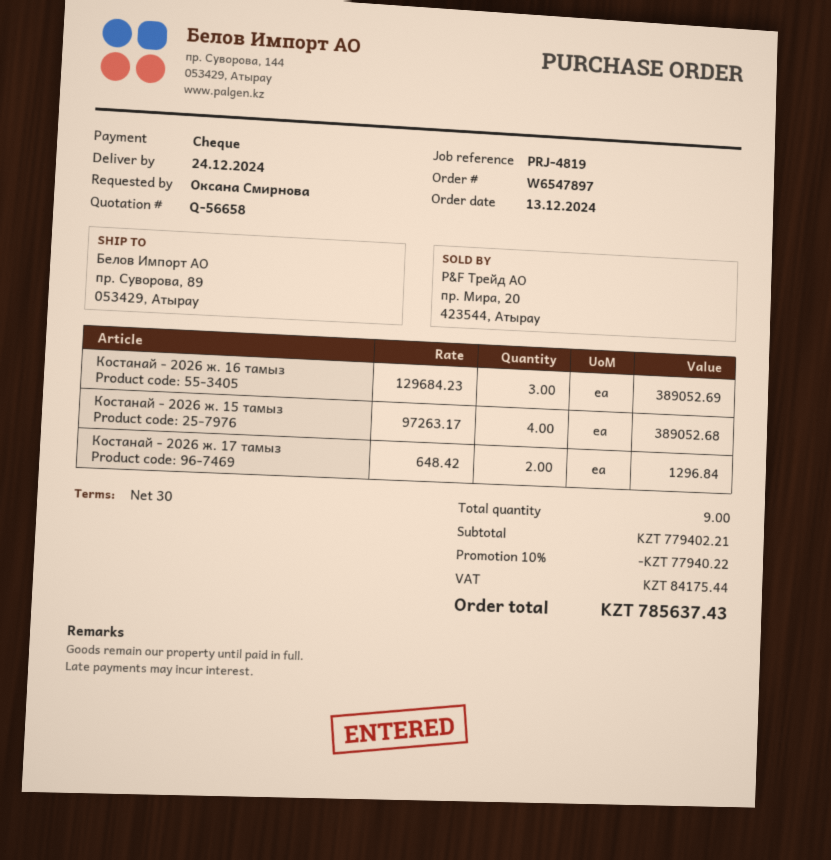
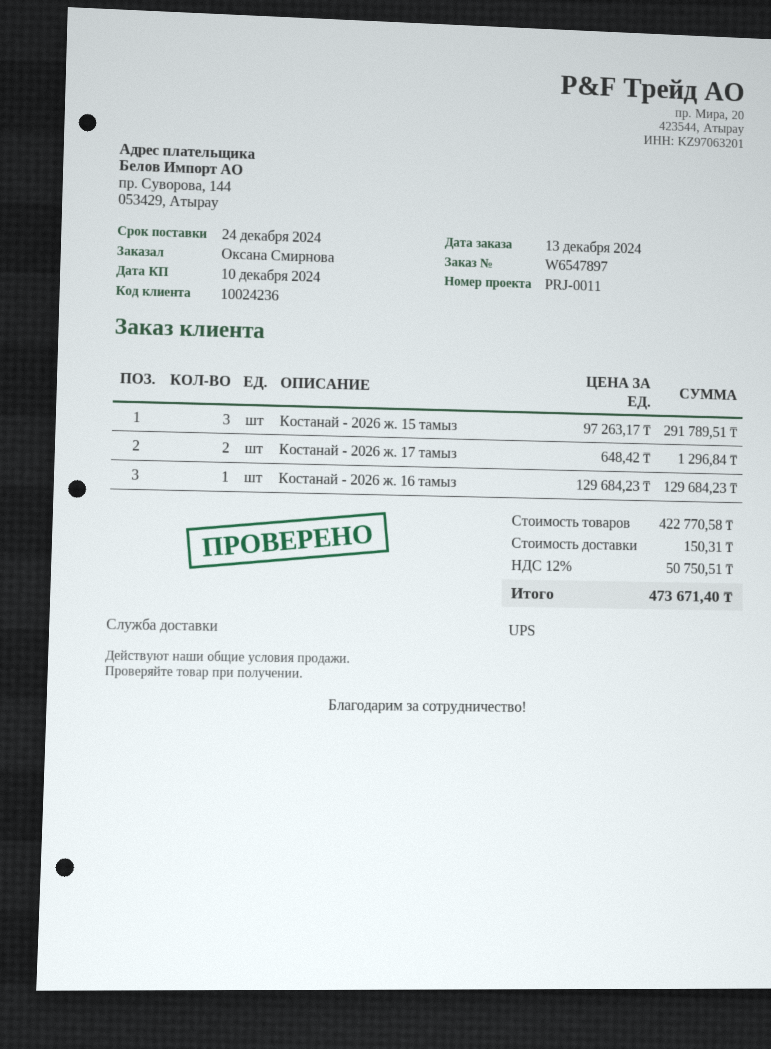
reference: PRJ-4819 -> PRJ-0011
Костанай - 2026 ж. 16 тамыз: 3 x 129684.23 = 389052.69 -> 1 x 129684.23 = 129684.23
Костанай - 2026 ж. 15 тамыз: 4 x 97263.17 = 389052.68 -> 3 x 97263.17 = 291789.51
subtotal: 779402.21 -> 422770.58
discount: 10% = 77940.22 -> none
shipping: none -> 150.31
tax: 84175.44 -> 50750.51
total: 785637.43 -> 473671.40

